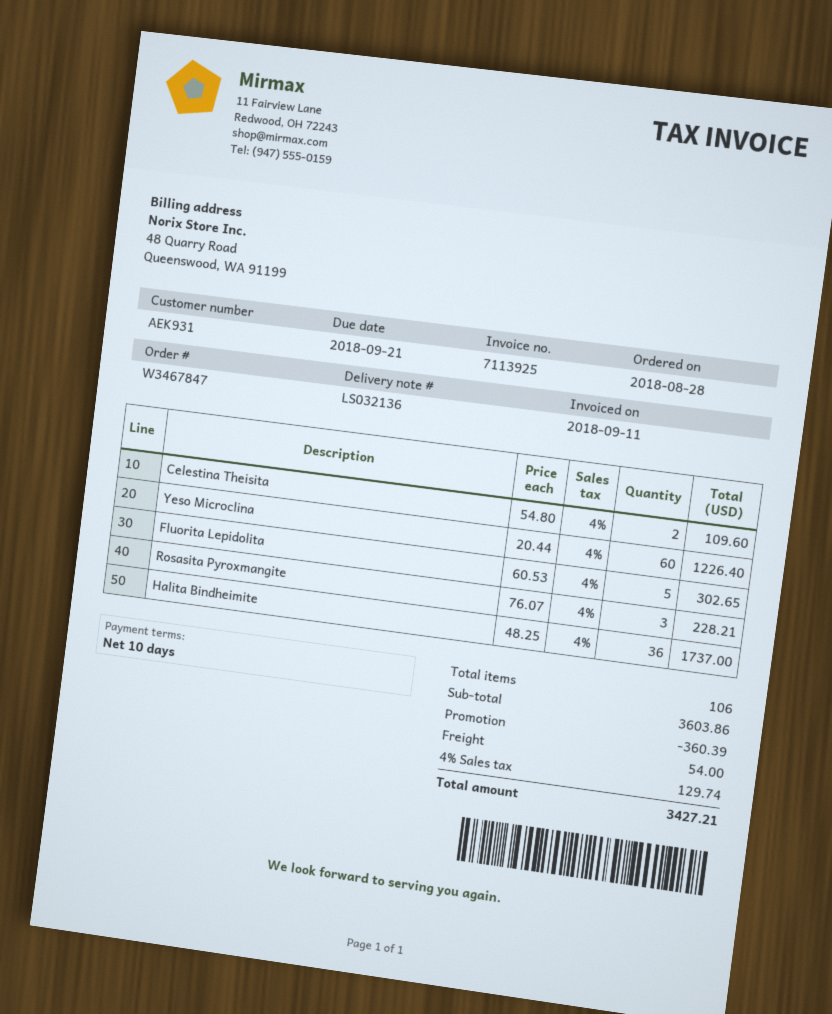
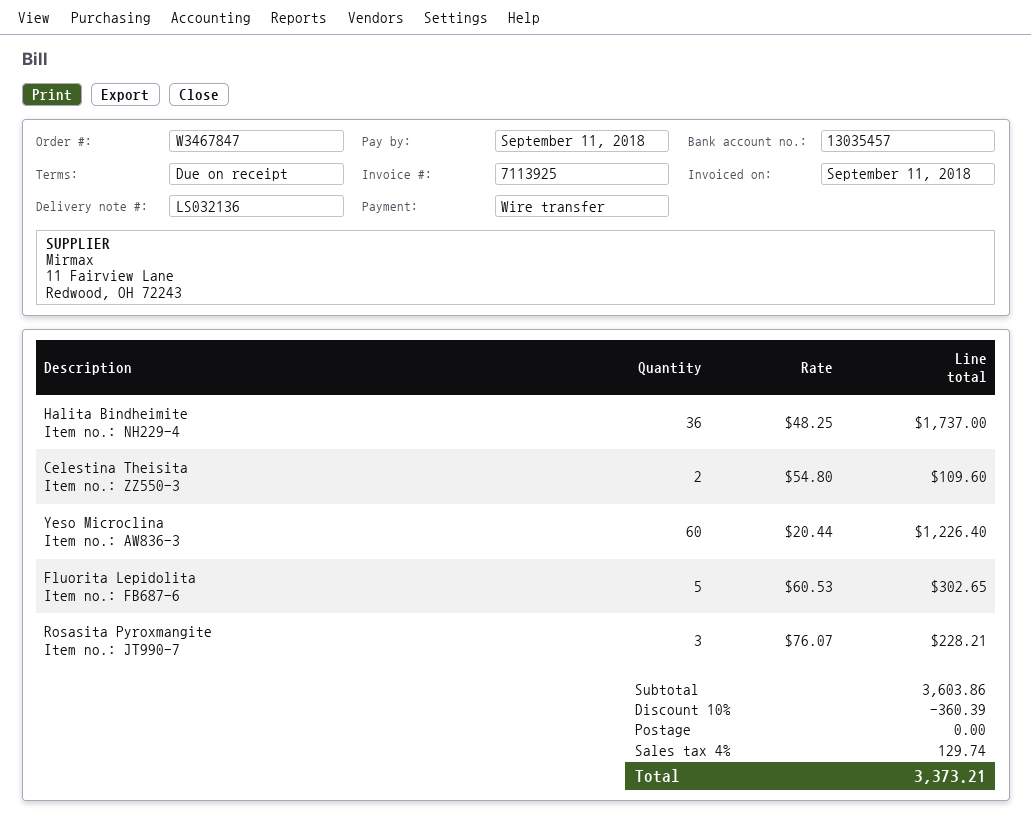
payment terms: 10 days -> on receipt
due date: 2018-09-21 -> 2018-09-11
shipping: 54.00 -> 0.00
total: 3427.21 -> 3373.21

